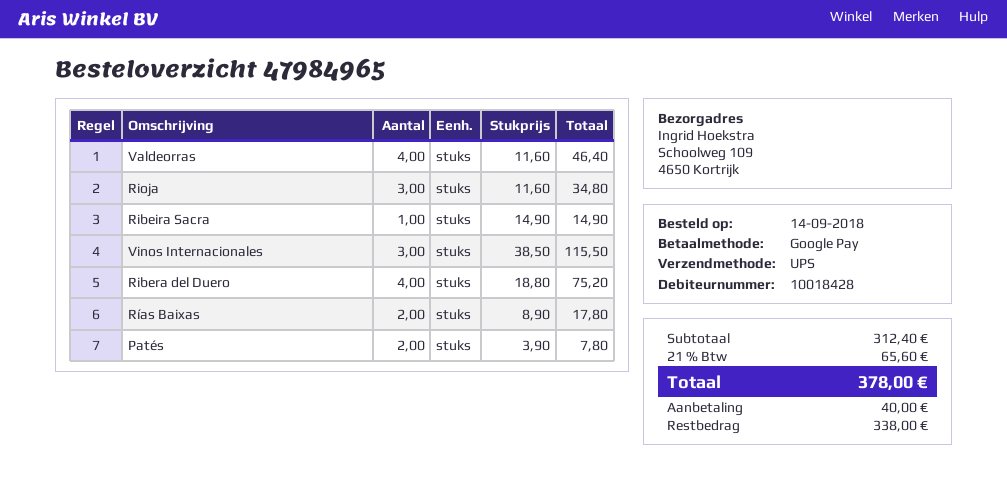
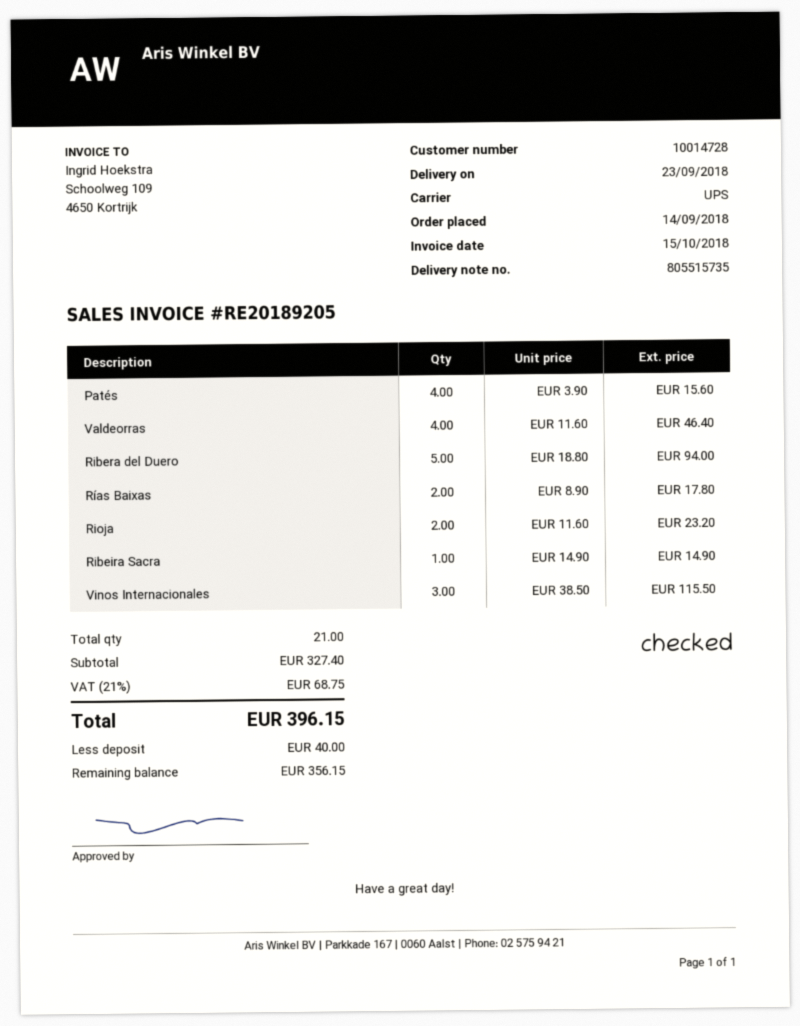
customer number: 10018428 -> 10014728
Rioja: 3 x 11.60 = 34.80 -> 2 x 11.60 = 23.20
Ribera del Duero: 4 x 18.80 = 75.20 -> 5 x 18.80 = 94.00
Patés: 2 x 3.90 = 7.80 -> 4 x 3.90 = 15.60
subtotal: 312.40 -> 327.40
tax: 21% = 65.60 -> 21% = 68.75
total: 378.00 -> 396.15
balance: 338.00 -> 356.15

